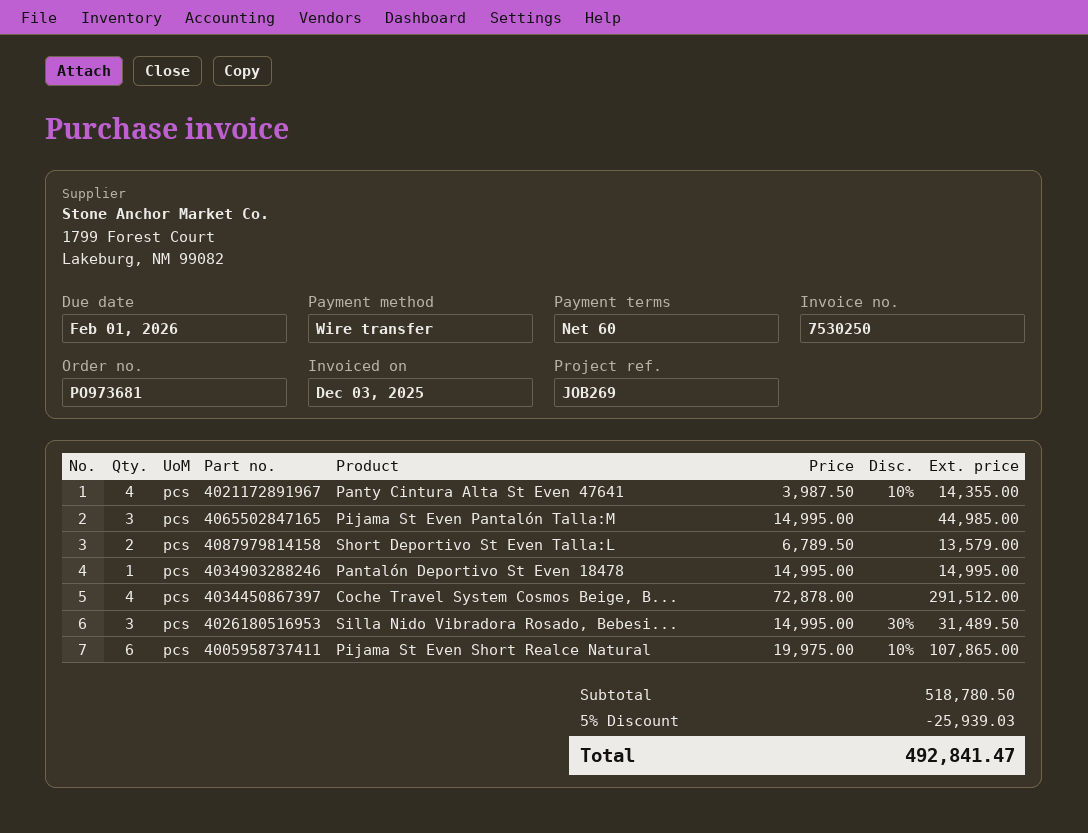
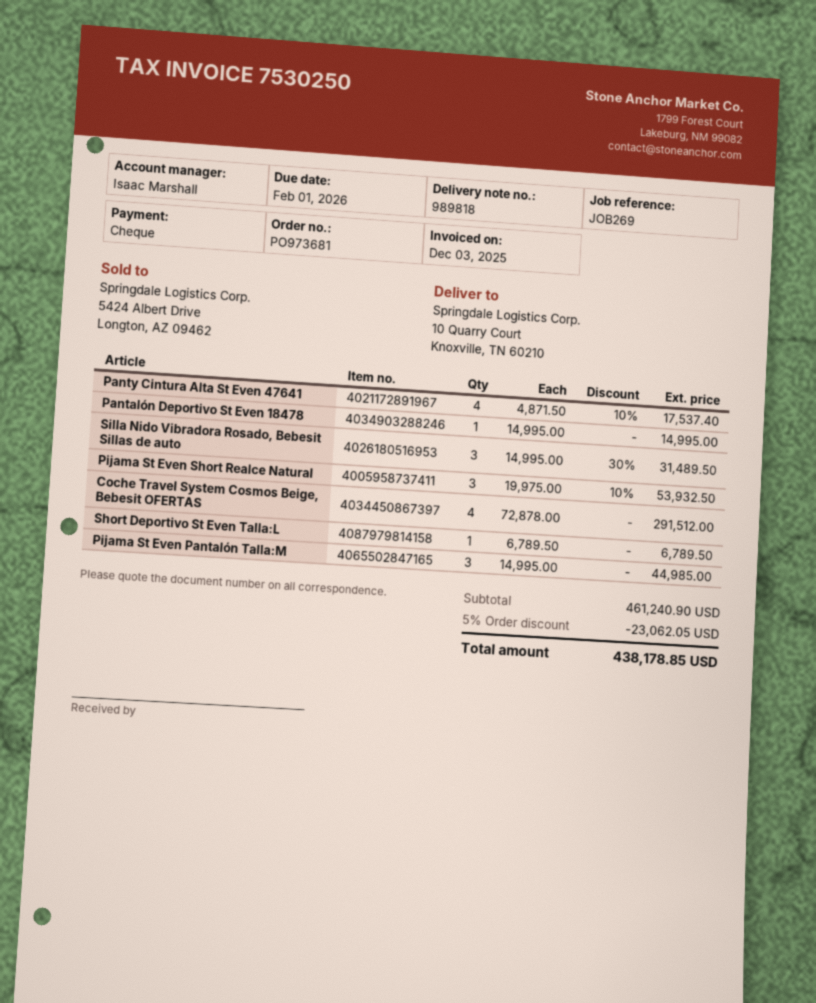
payment method: bank transfer -> cheque
Panty Cintura Alta St Even 47641: 4 x 3987.50 - 10% = 14355.00 -> 4 x 4871.50 - 10% = 17537.40
Short Deportivo St Even Talla:L: 2 x 6789.50 = 13579.00 -> 1 x 6789.50 = 6789.50
Pijama St Even Short Realce Natural: 6 x 19975.00 - 10% = 107865.00 -> 3 x 19975.00 - 10% = 53932.50
subtotal: 518780.50 -> 461240.90
discount: 5% = 25939.03 -> 5% = 23062.05
total: 492841.47 -> 438178.85

